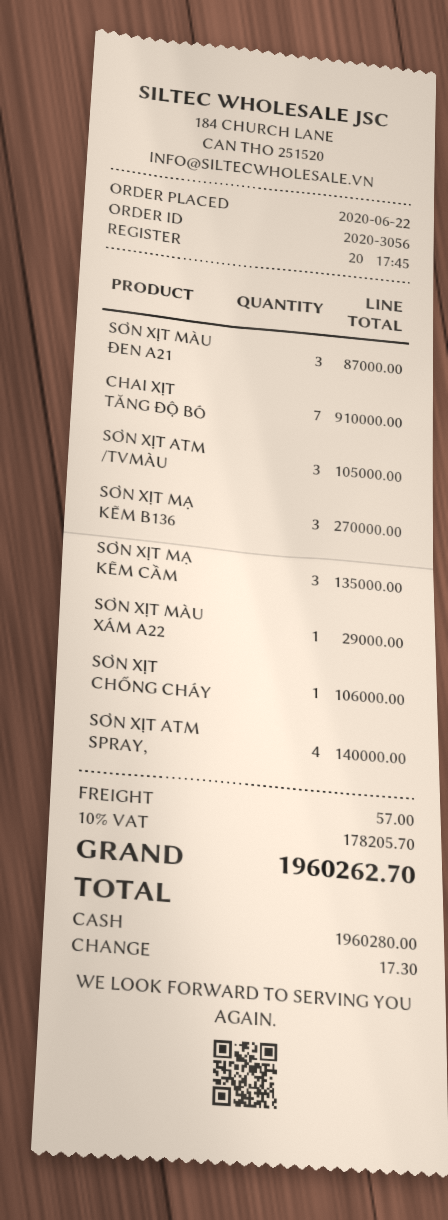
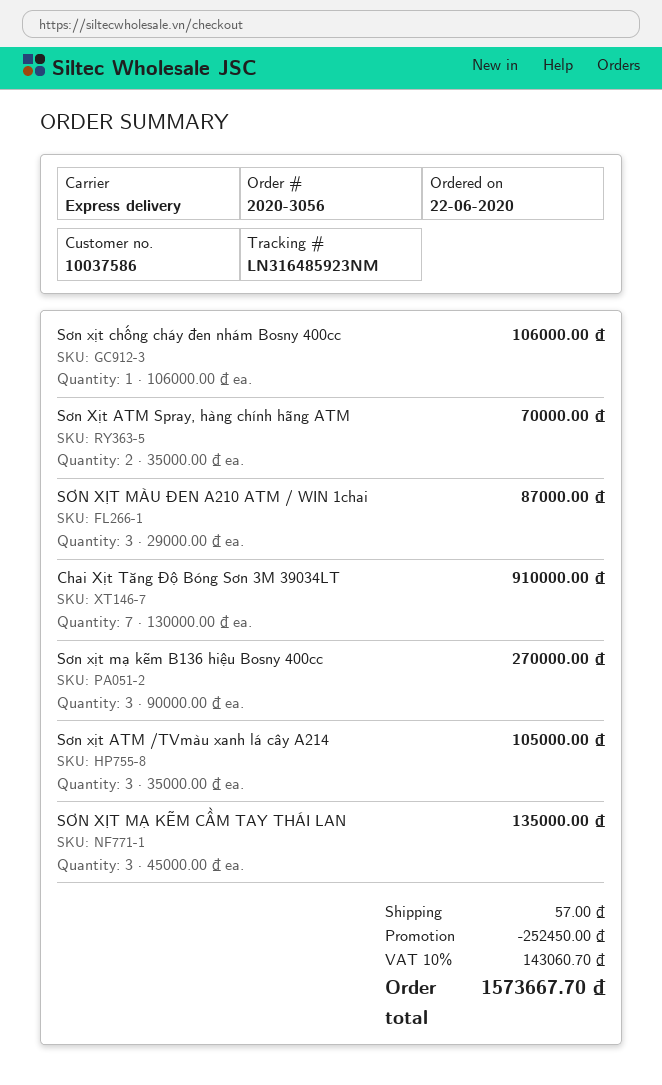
SƠN XỊT MÀU XÁM A22: 1 for 29000.00 -> none
SƠN XỊT ATM SPRAY,: 4 for 140000.00 -> 2 for 70000.00
discount: none -> 252450.00
tax: 10% = 178205.70 -> 10% = 143060.70
total: 1960262.70 -> 1573667.70

